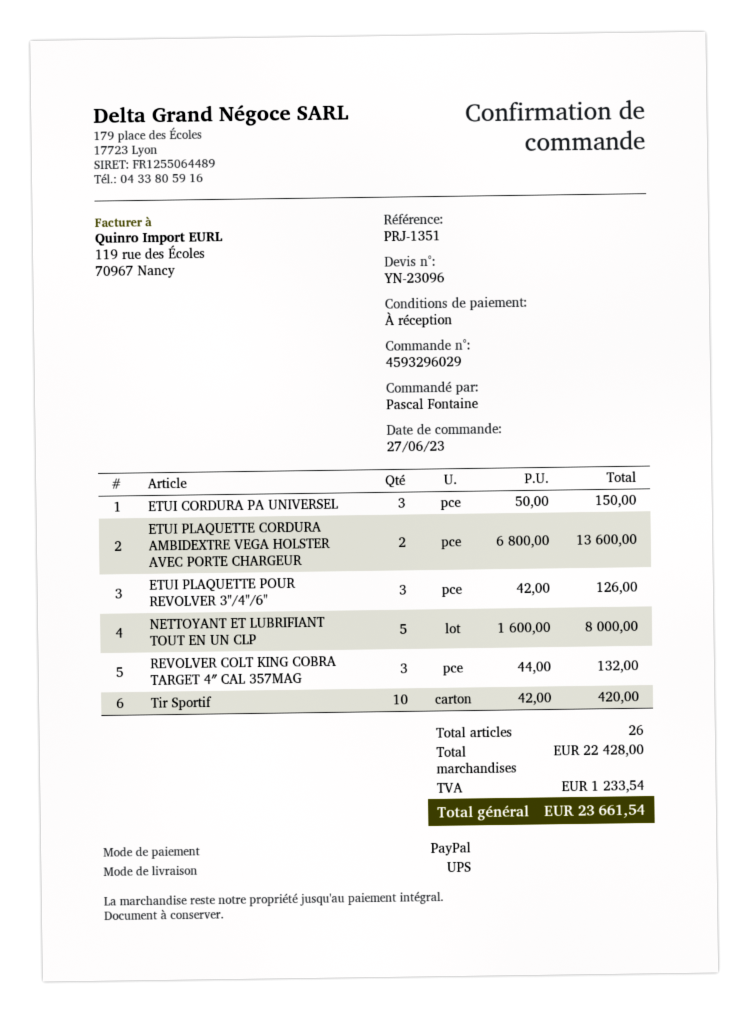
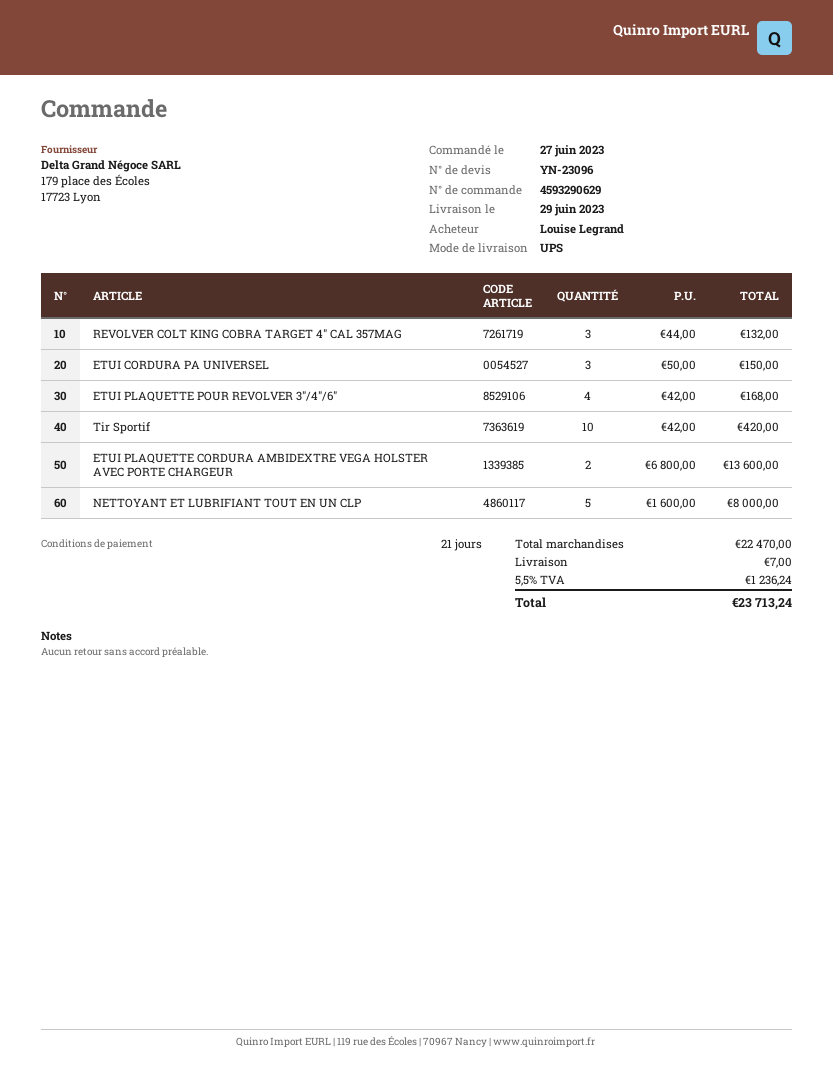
order number: 4593296029 -> 4593290629
payment terms: on receipt -> 21 days
ordered by: Pascal Fontaine -> Louise Legrand
ETUI PLAQUETTE POUR REVOLVER 3"/4"/6": 3 x 42.00 = 126.00 -> 4 x 42.00 = 168.00
subtotal: 22428.00 -> 22470.00
shipping: none -> 7.00
tax: 1233.54 -> 1236.24
total: 23661.54 -> 23713.24

